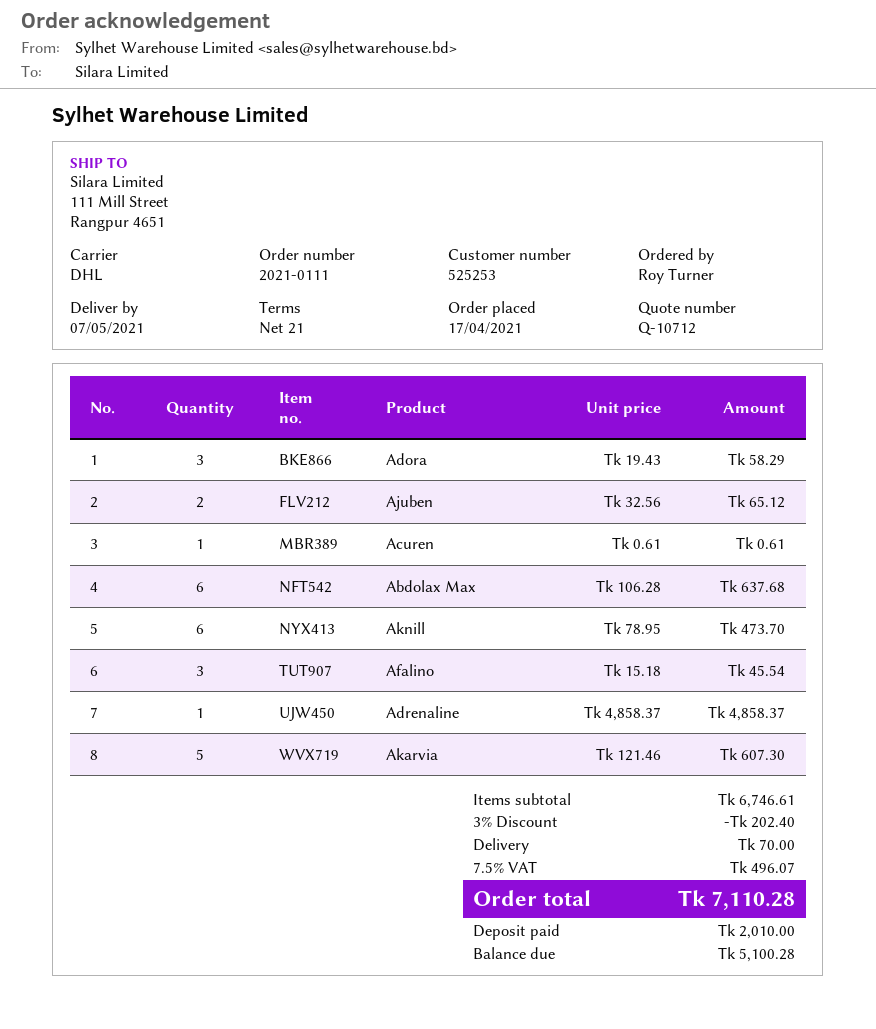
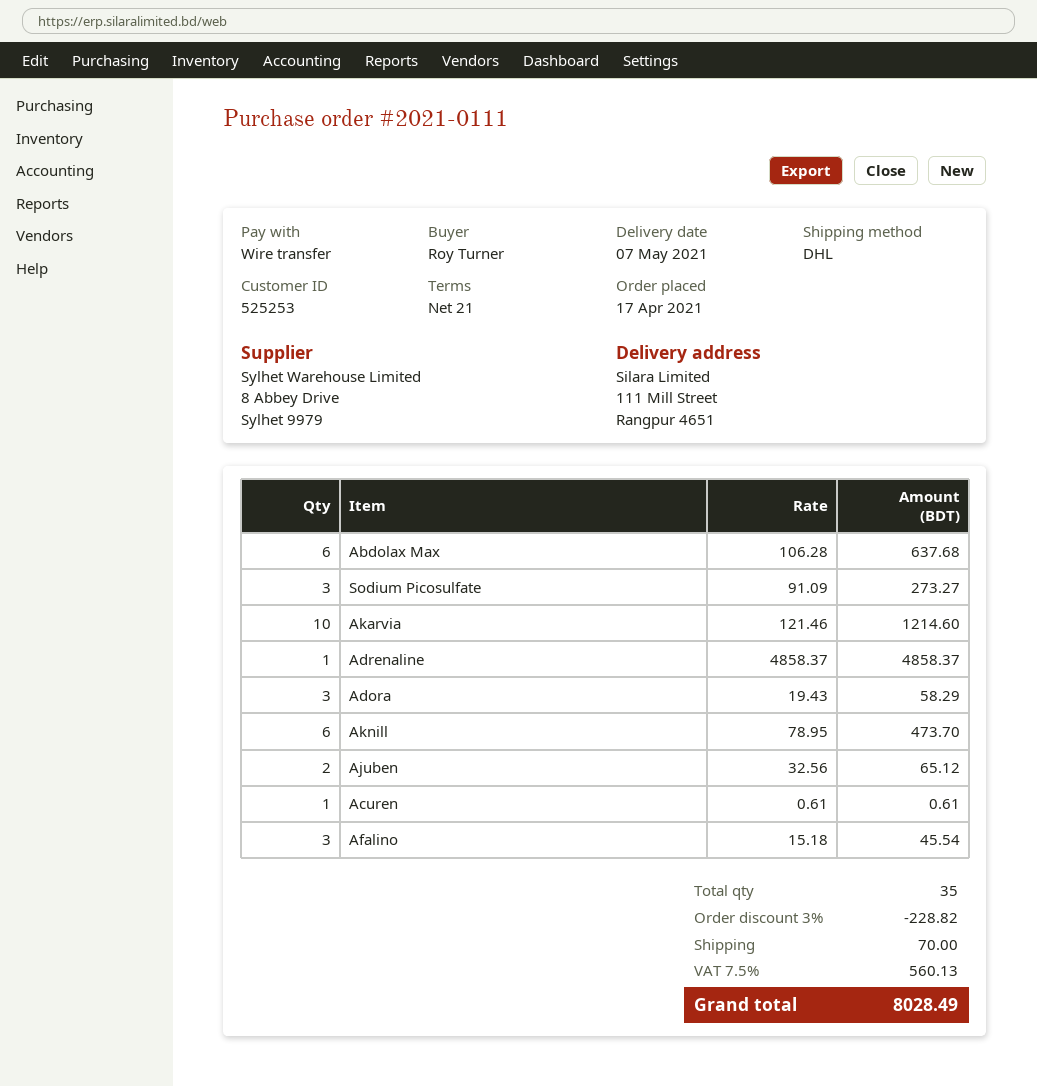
Akarvia: 5 x 121.46 = 607.30 -> 10 x 121.46 = 1214.60
Sodium Picosulfate: none -> 3 x 91.09 = 273.27
discount: 3% = 202.40 -> 3% = 228.82
tax: 7.5% = 496.07 -> 7.5% = 560.13
total: 7110.28 -> 8028.49

